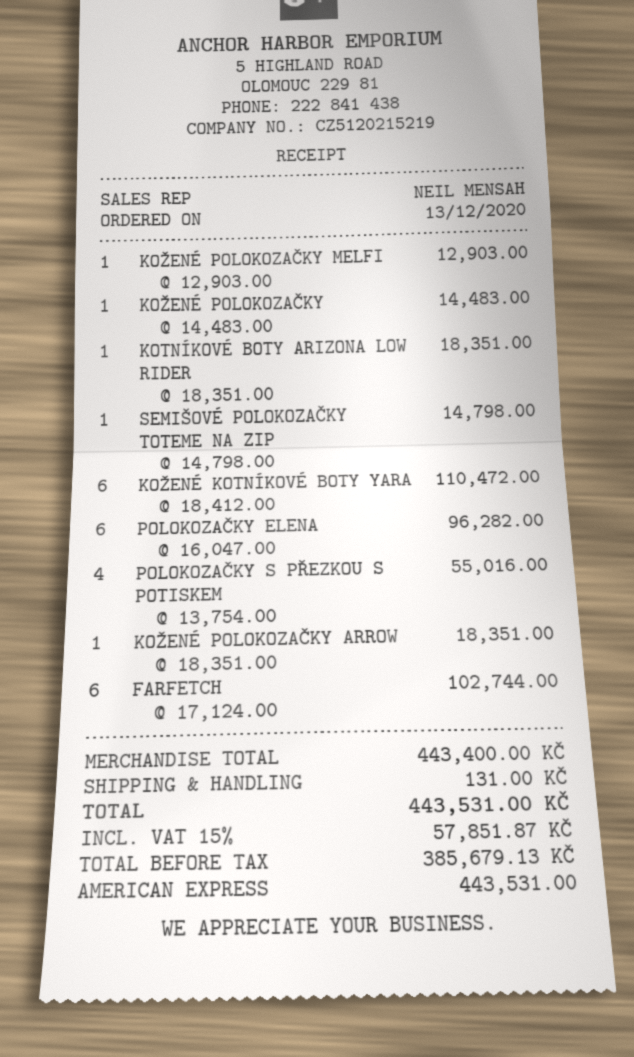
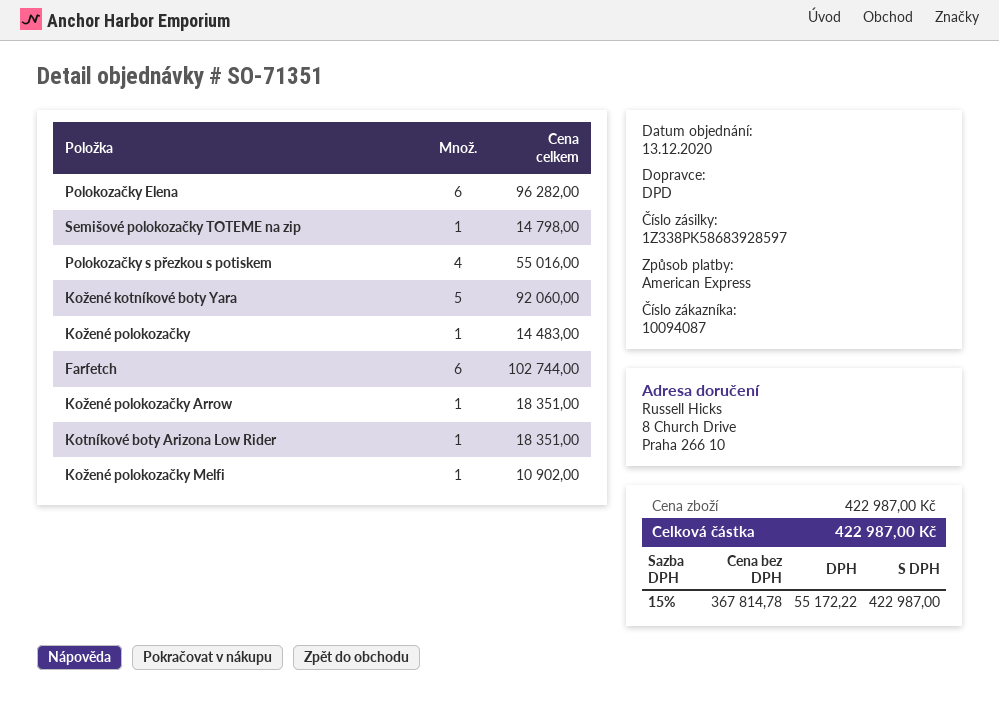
KOŽENÉ POLOKOZAČKY MELFI: 1 for 12903.00 -> 1 for 10902.00
KOŽENÉ KOTNÍKOVÉ BOTY YARA: 6 for 110472.00 -> 5 for 92060.00
subtotal: 443400.00 -> 422987.00
shipping: 131.00 -> none
net: 385679.13 -> 367814.78
tax: 15% = 57851.87 -> 15% = 55172.22
total: 443531.00 -> 422987.00

